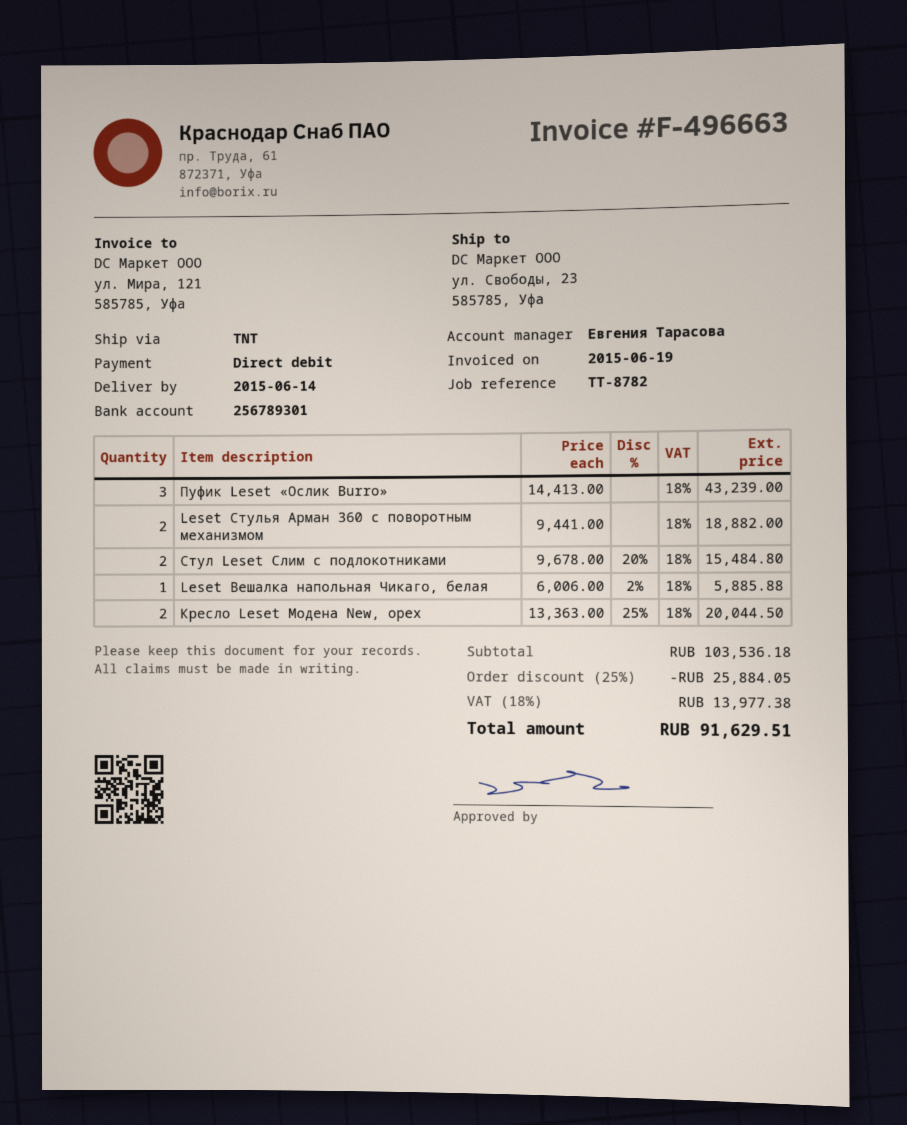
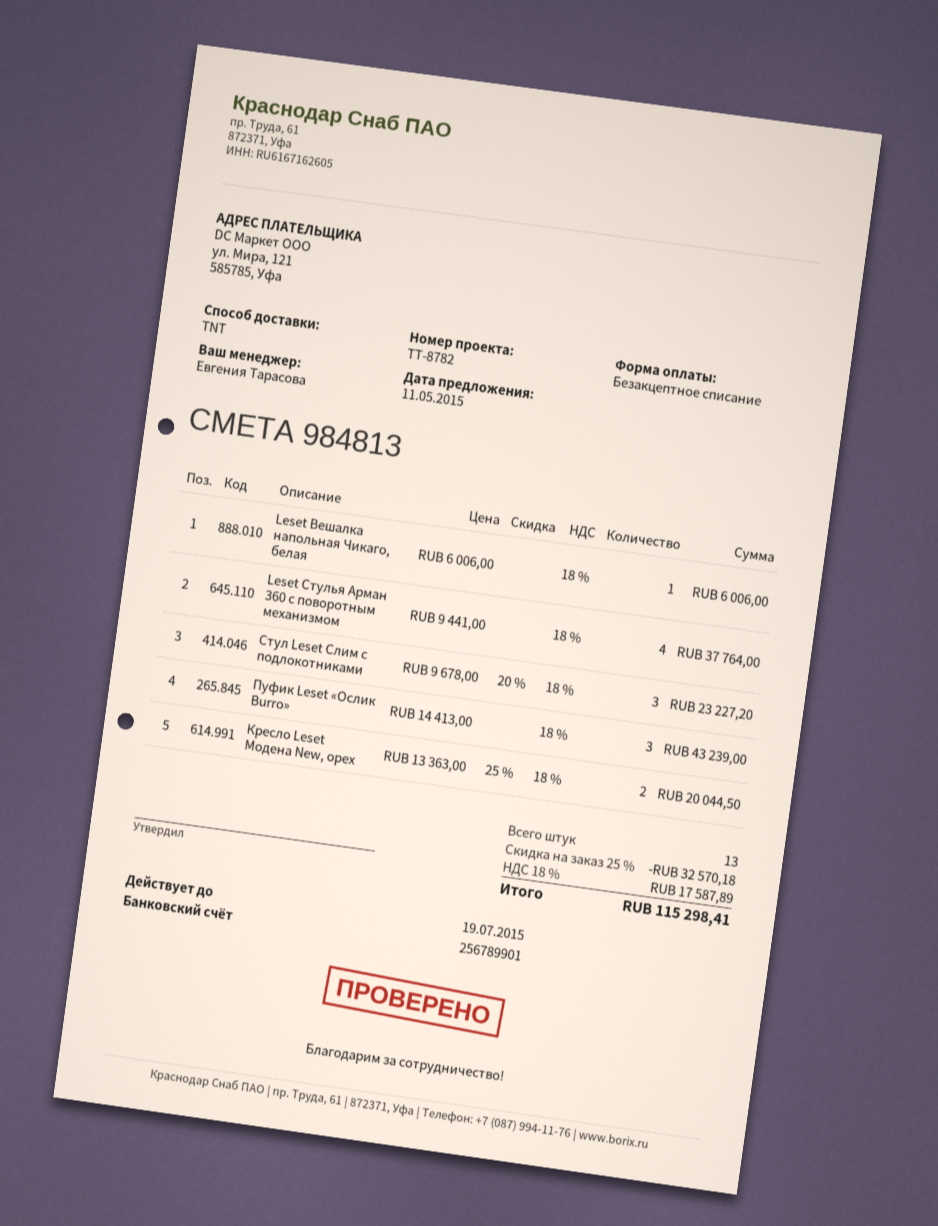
bank account: 256789301 -> 256789901
Leset Стулья Арман 360 с поворотным механизмом: 2 x 9441.00 = 18882.00 -> 4 x 9441.00 = 37764.00
Стул Leset Слим с подлокотниками: 2 x 9678.00 - 20% = 15484.80 -> 3 x 9678.00 - 20% = 23227.20
Leset Вешалка напольная Чикаго, белая: 1 x 6006.00 - 2% = 5885.88 -> 1 x 6006.00 = 6006.00
discount: 25% = 25884.05 -> 25% = 32570.18
tax: 18% = 13977.38 -> 18% = 17587.89
total: 91629.51 -> 115298.41

